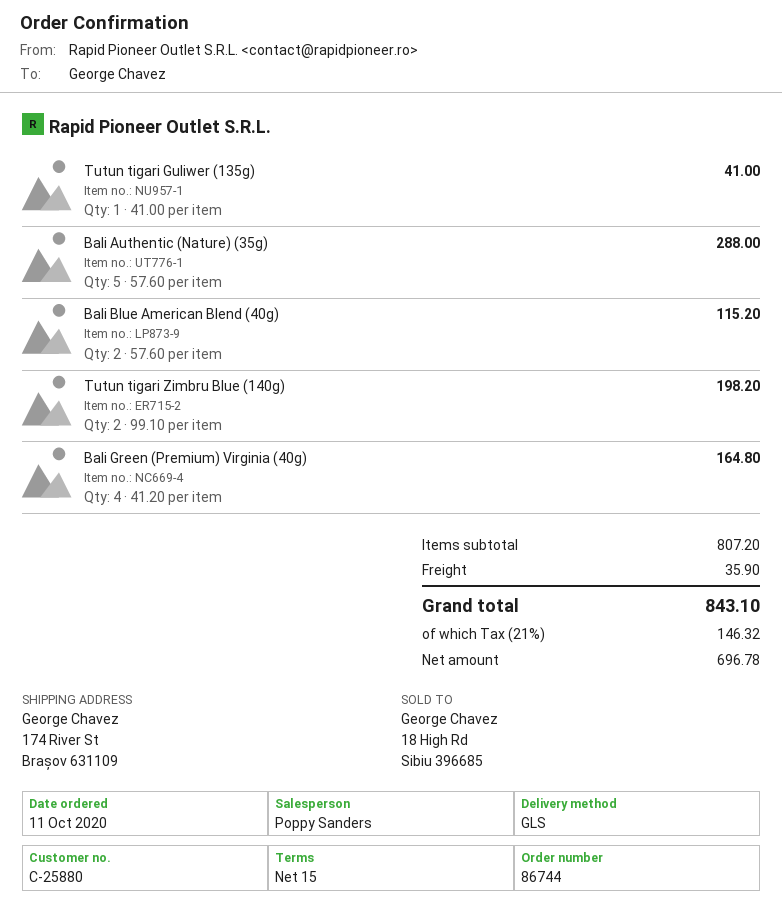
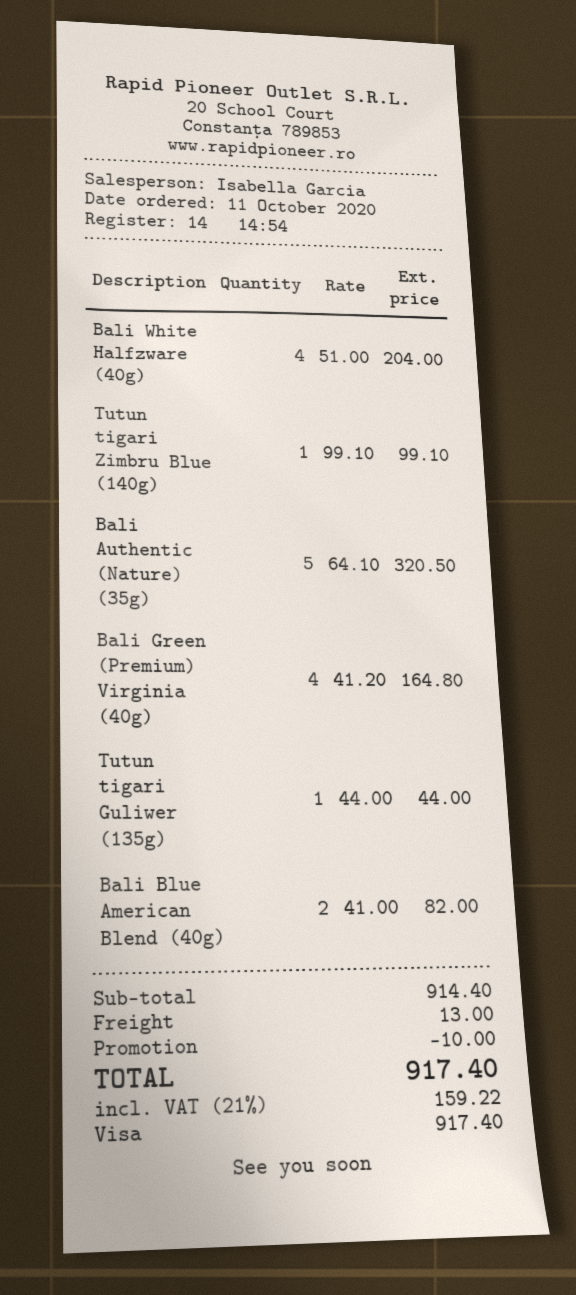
sales rep: Poppy Sanders -> Isabella Garcia
Tutun tigari Guliwer (135g): 1 x 41.00 = 41.00 -> 1 x 44.00 = 44.00
Bali Authentic (Nature) (35g): 5 x 57.60 = 288.00 -> 5 x 64.10 = 320.50
Bali Blue American Blend (40g): 2 x 57.60 = 115.20 -> 2 x 41.00 = 82.00
Tutun tigari Zimbru Blue (140g): 2 x 99.10 = 198.20 -> 1 x 99.10 = 99.10
Bali White Halfzware (40g): none -> 4 x 51.00 = 204.00
subtotal: 807.20 -> 914.40
discount: none -> 10.00
shipping: 35.90 -> 13.00
tax: 21% = 146.32 -> 21% = 159.22
total: 843.10 -> 917.40

